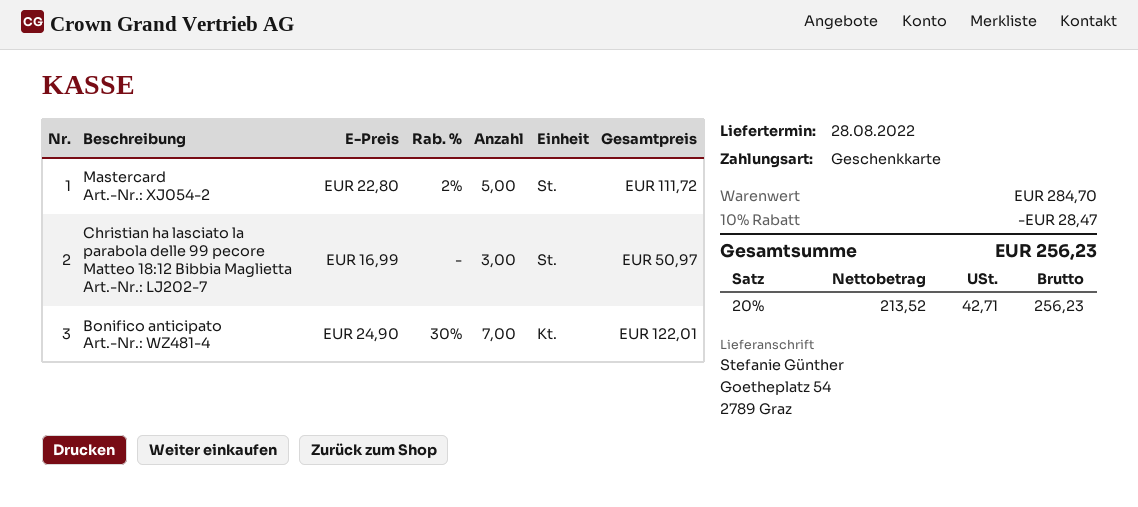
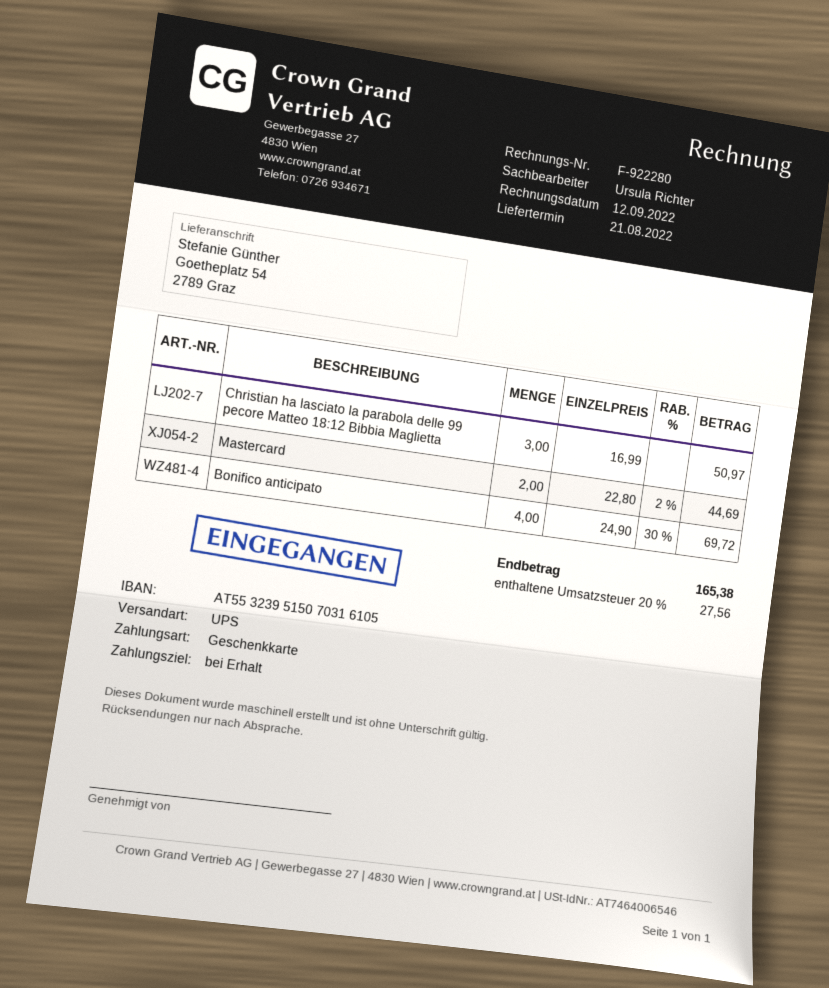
delivery date: 2022-08-28 -> 2022-08-21
Mastercard: 5 x 22.80 - 2% = 111.72 -> 2 x 22.80 - 2% = 44.69
Bonifico anticipato: 7 x 24.90 - 30% = 122.01 -> 4 x 24.90 - 30% = 69.72
discount: 10% = 28.47 -> none
tax: 20% = 42.71 -> 20% = 27.56
total: 256.23 -> 165.38

